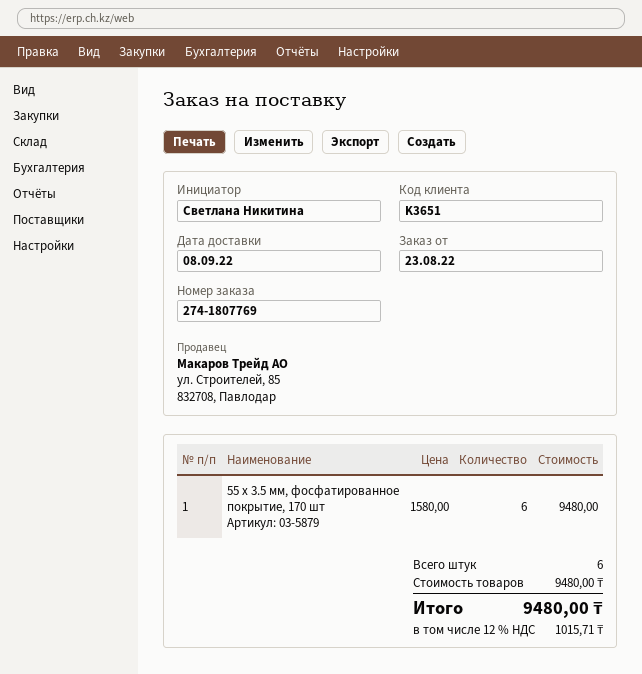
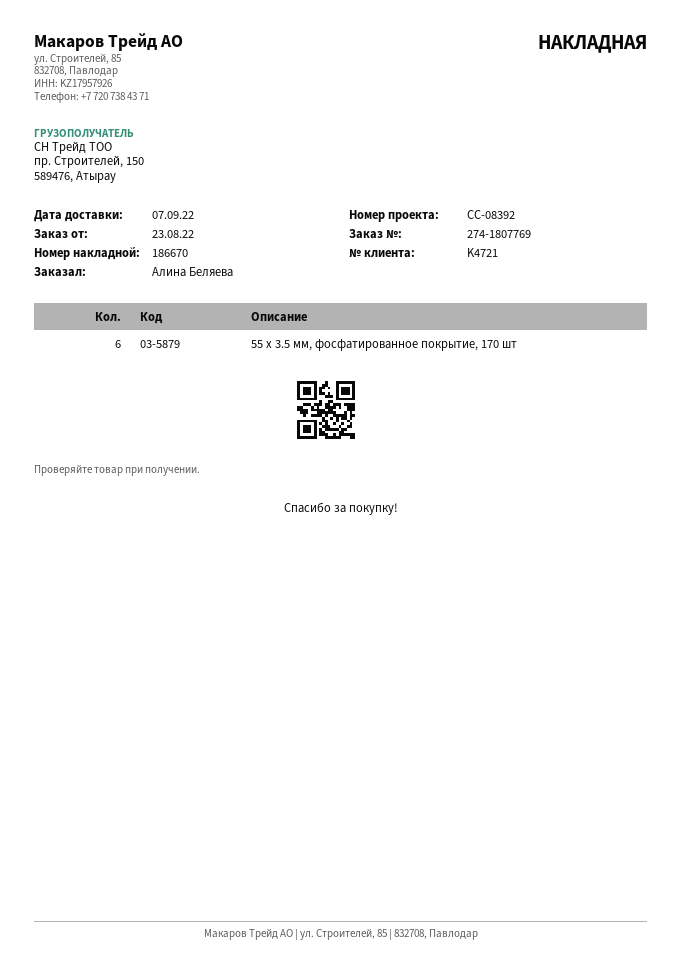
delivery date: 2022-09-08 -> 2022-09-07
customer number: K3651 -> K4721
ordered by: Светлана Никитина -> Алина Беляева

